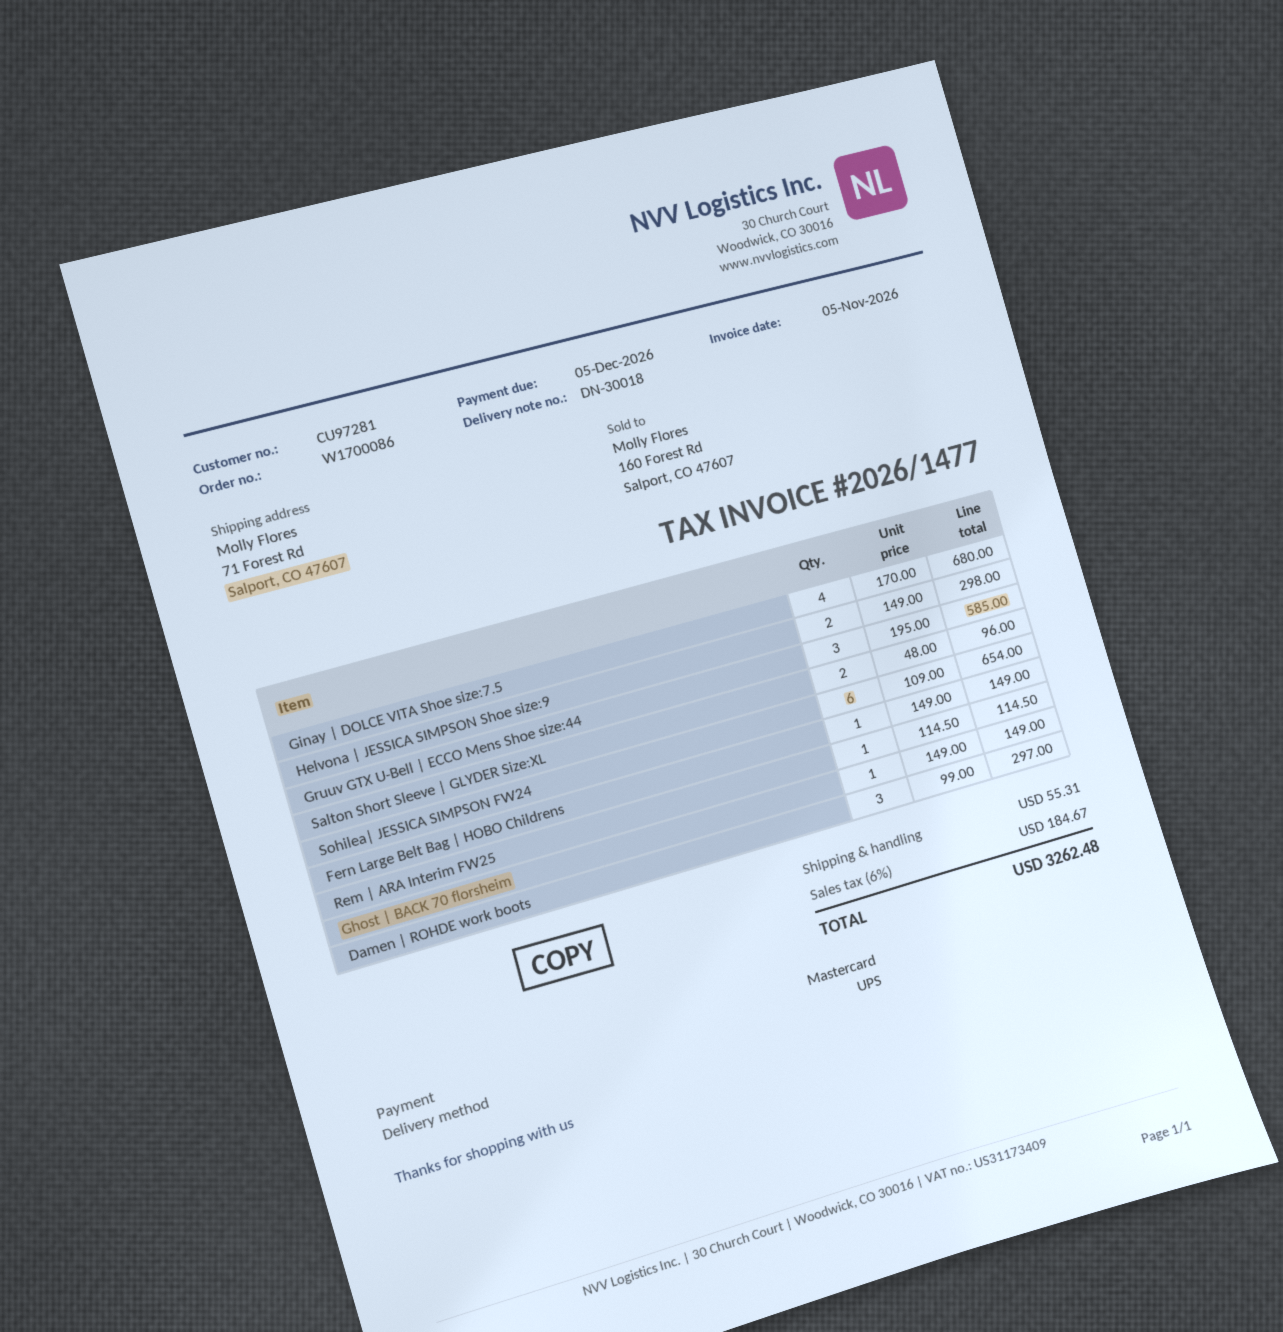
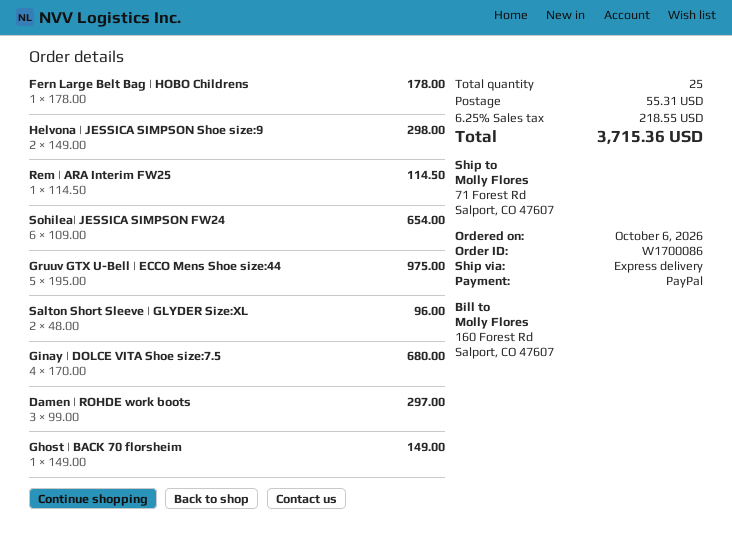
payment method: Mastercard -> PayPal
shipping method: UPS -> express
Gruuv GTX U-Bell | ECCO Mens Shoe size:44: 3 x 195.00 = 585.00 -> 5 x 195.00 = 975.00
Fern Large Belt Bag | HOBO Childrens: 1 x 149.00 = 149.00 -> 1 x 178.00 = 178.00
tax: 6% = 184.67 -> 6.25% = 218.55
total: 3262.48 -> 3715.36

